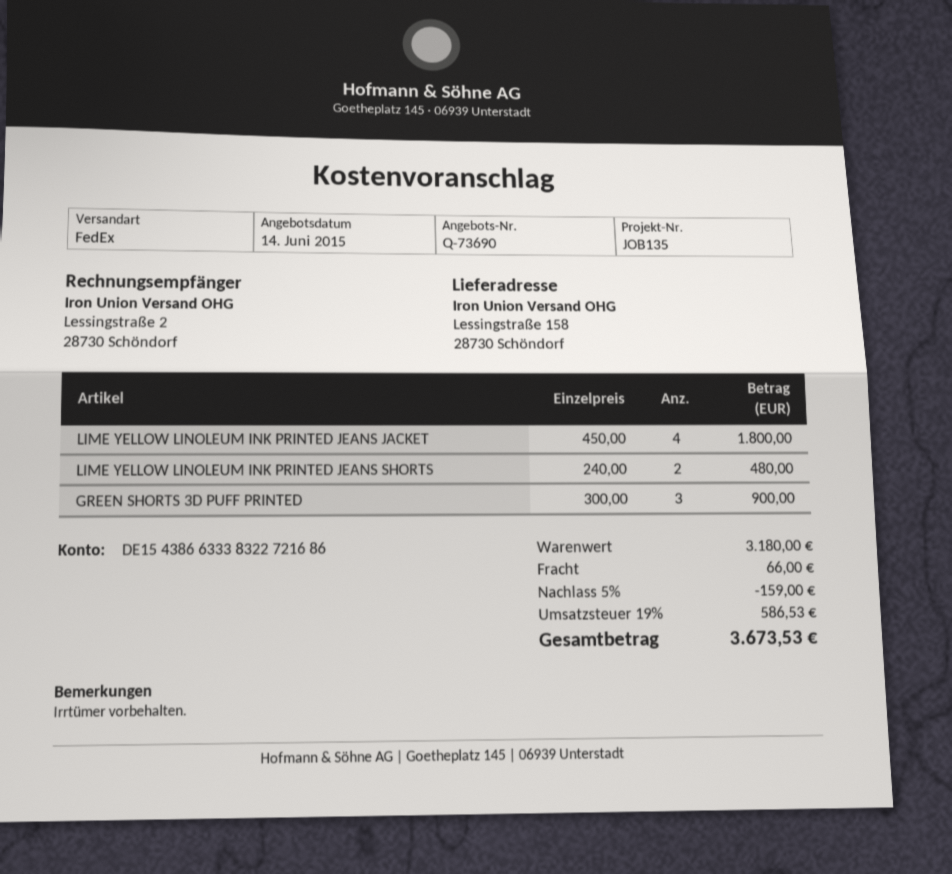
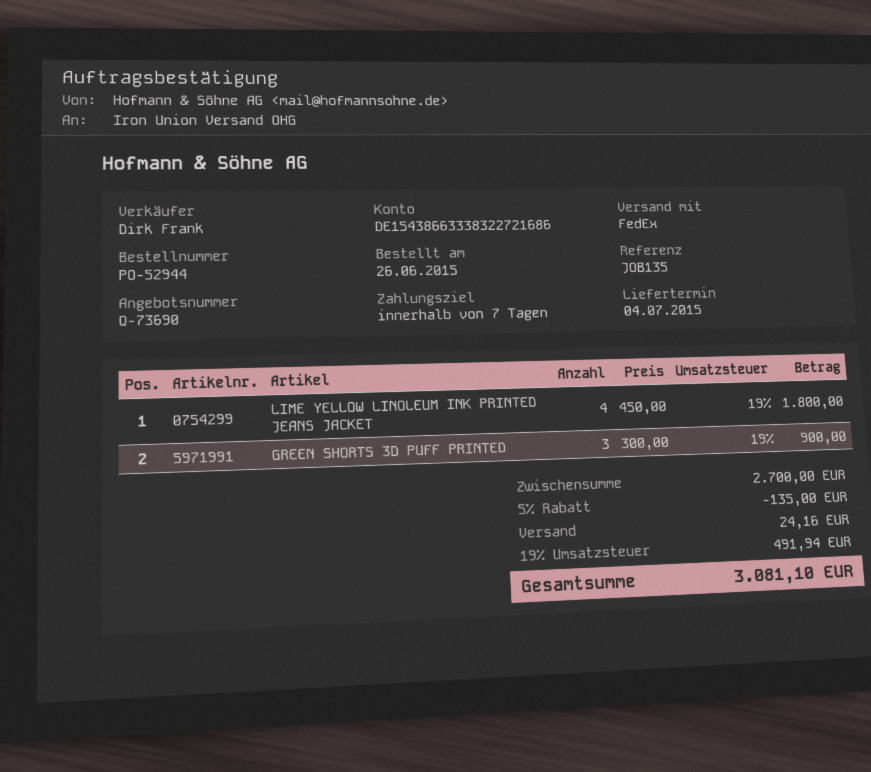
LIME YELLOW LINOLEUM INK PRINTED JEANS SHORTS: 2 x 240.00 = 480.00 -> none
subtotal: 3180.00 -> 2700.00
discount: 5% = 159.00 -> 5% = 135.00
shipping: 66.00 -> 24.16
tax: 19% = 586.53 -> 19% = 491.94
total: 3673.53 -> 3081.10

